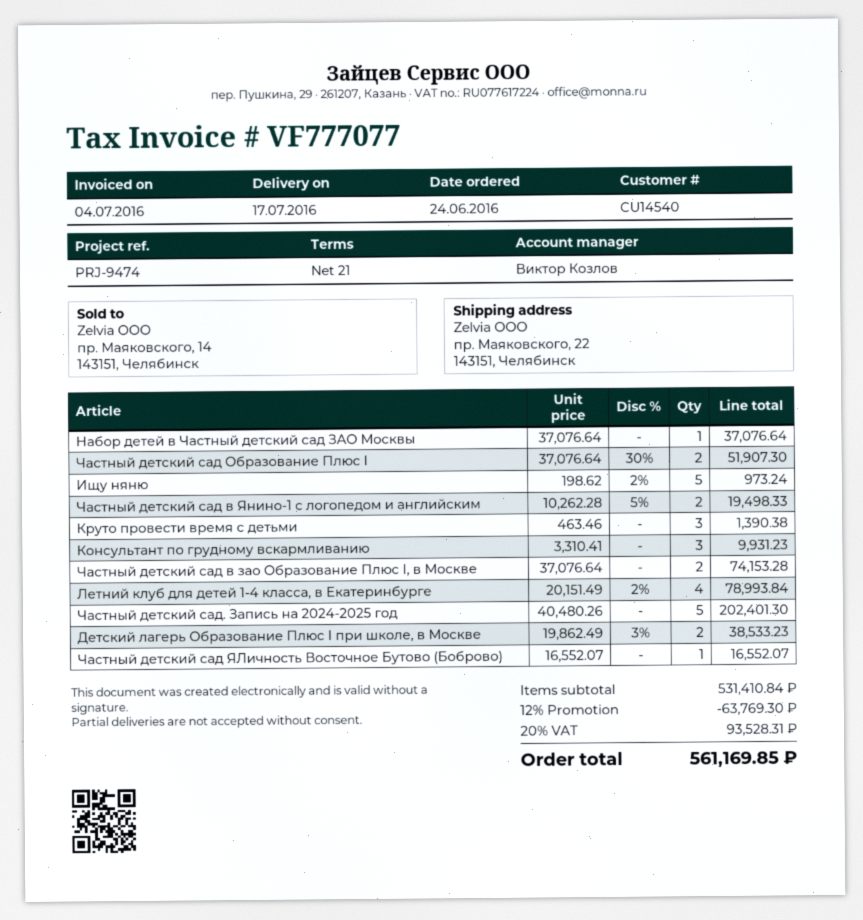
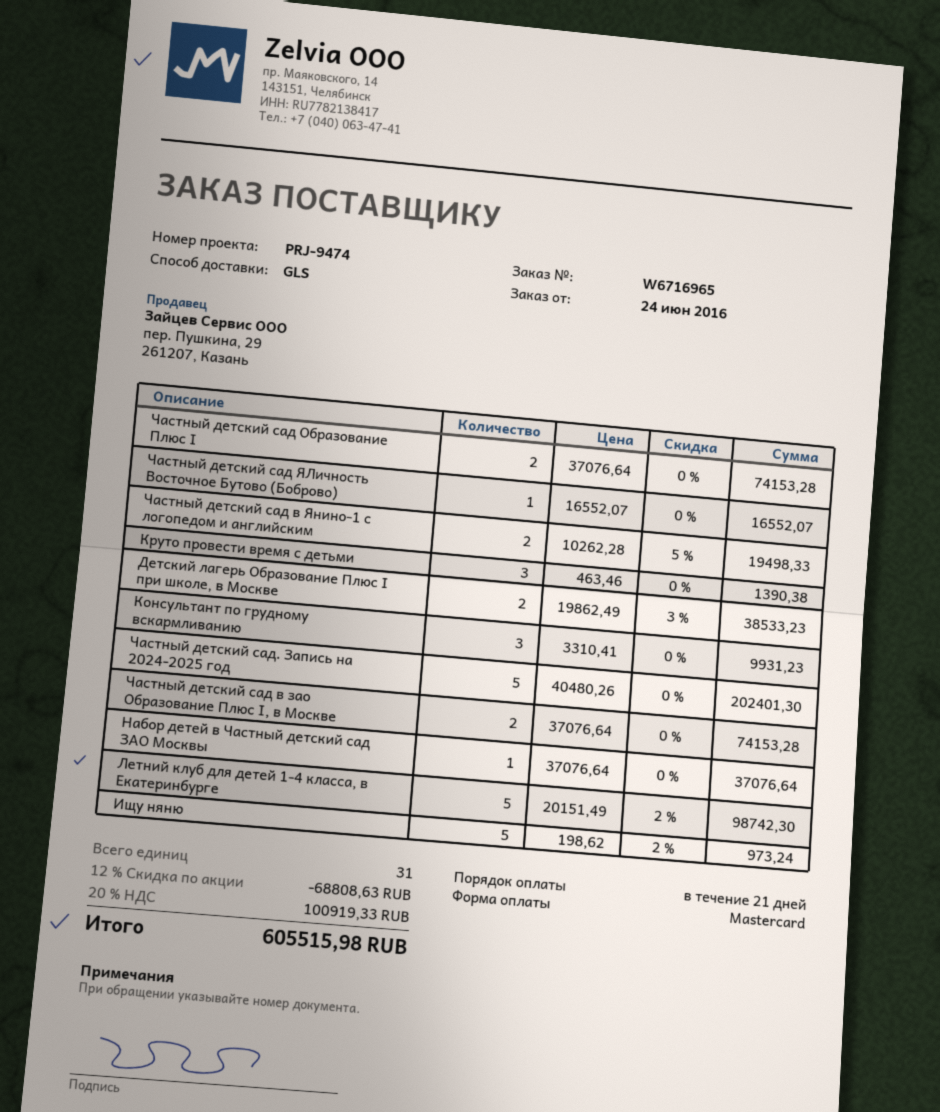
Частный детский сад Образование Плюс I: 2 x 37076.64 - 30% = 51907.30 -> 2 x 37076.64 = 74153.28
Летний клуб для детей 1-4 класса, в Екатеринбурге: 4 x 20151.49 - 2% = 78993.84 -> 5 x 20151.49 - 2% = 98742.30
discount: 12% = 63769.30 -> 12% = 68808.63
tax: 20% = 93528.31 -> 20% = 100919.33
total: 561169.85 -> 605515.98

